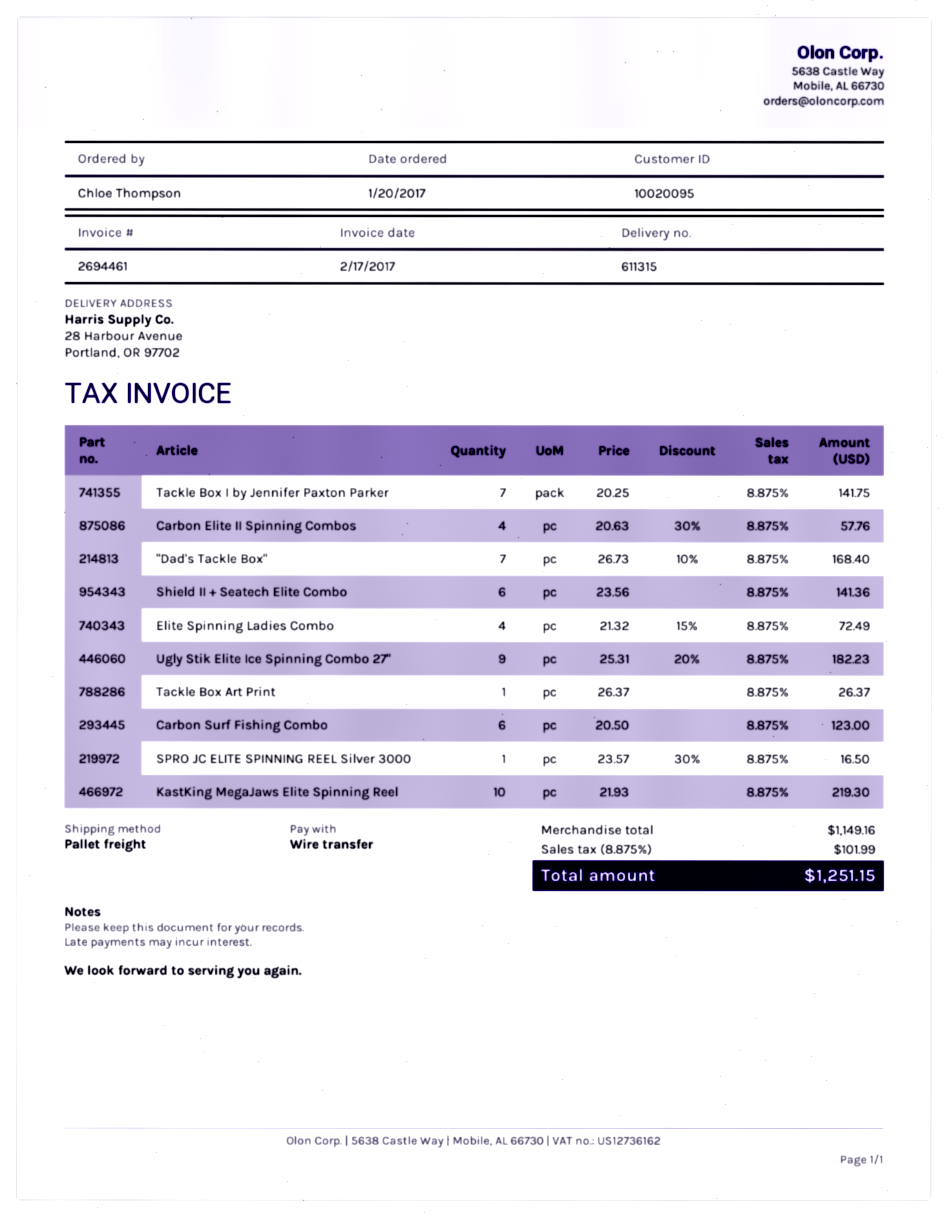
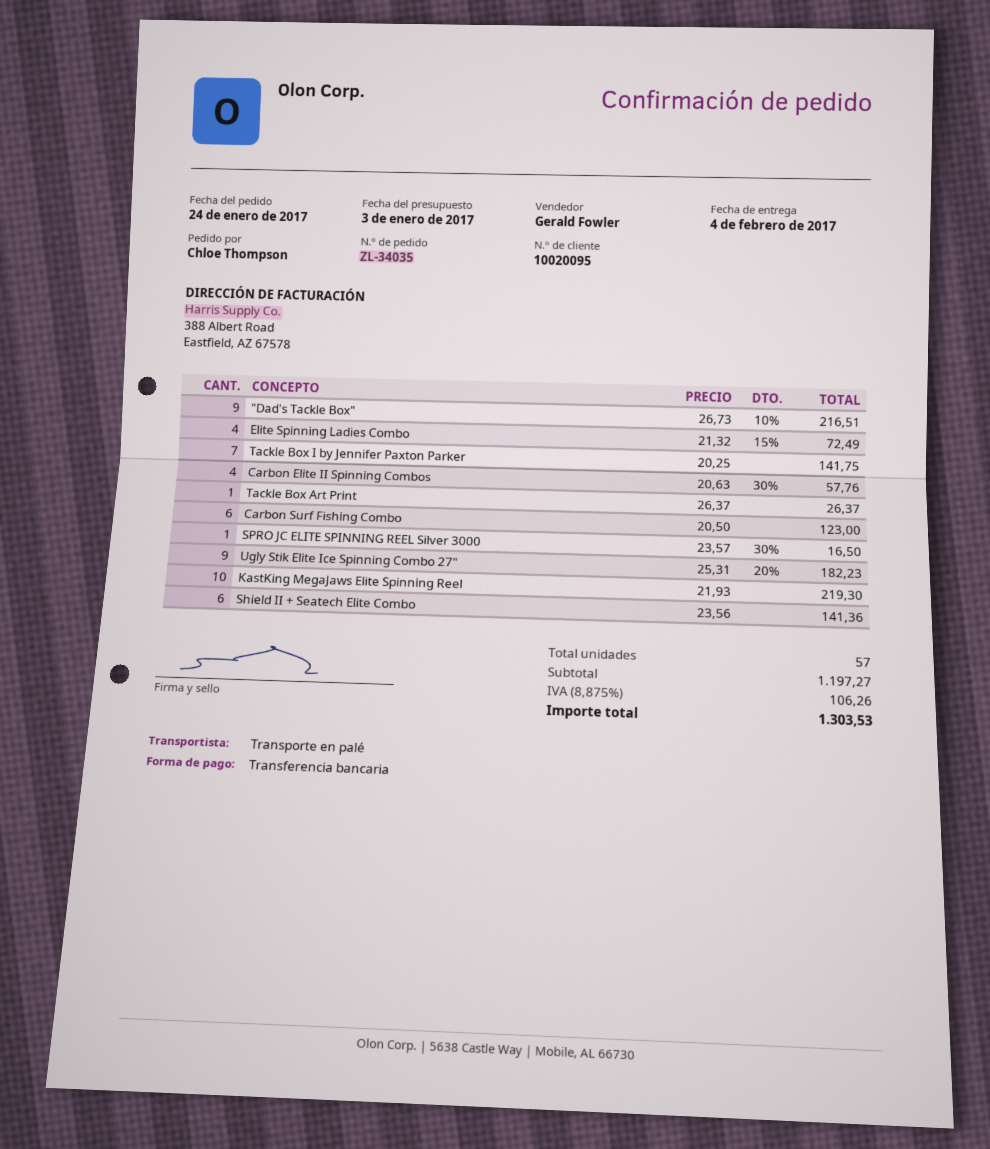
order date: 2017-01-20 -> 2017-01-24
"Dad's Tackle Box": 7 x 26.73 - 10% = 168.40 -> 9 x 26.73 - 10% = 216.51
subtotal: 1149.16 -> 1197.27
tax: 8.875% = 101.99 -> 8.875% = 106.26
total: 1251.15 -> 1303.53

